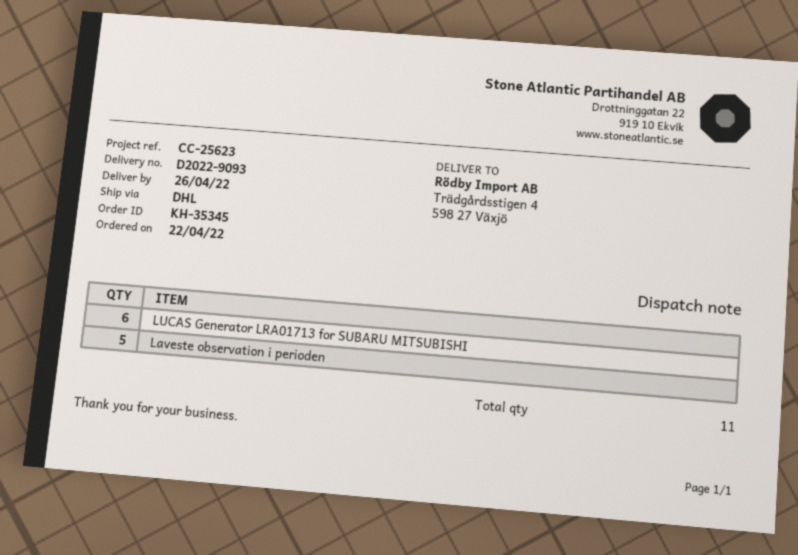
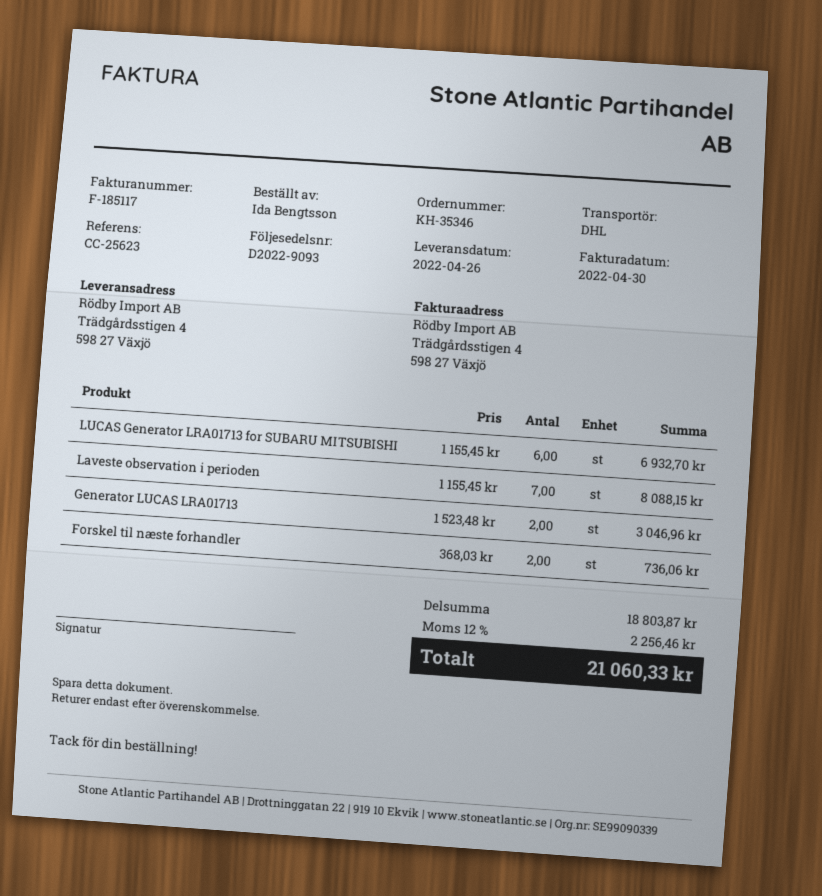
order number: KH-35345 -> KH-35346
Laveste observation i perioden: 5 -> 7
Generator LUCAS LRA01713: none -> 2
Forskel til næste forhandler: none -> 2

